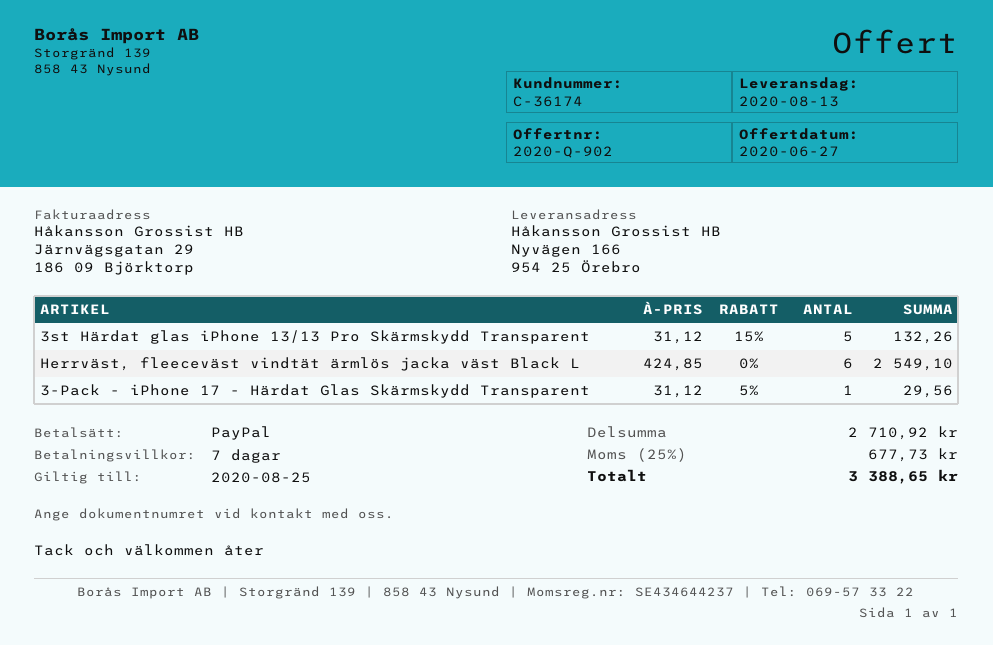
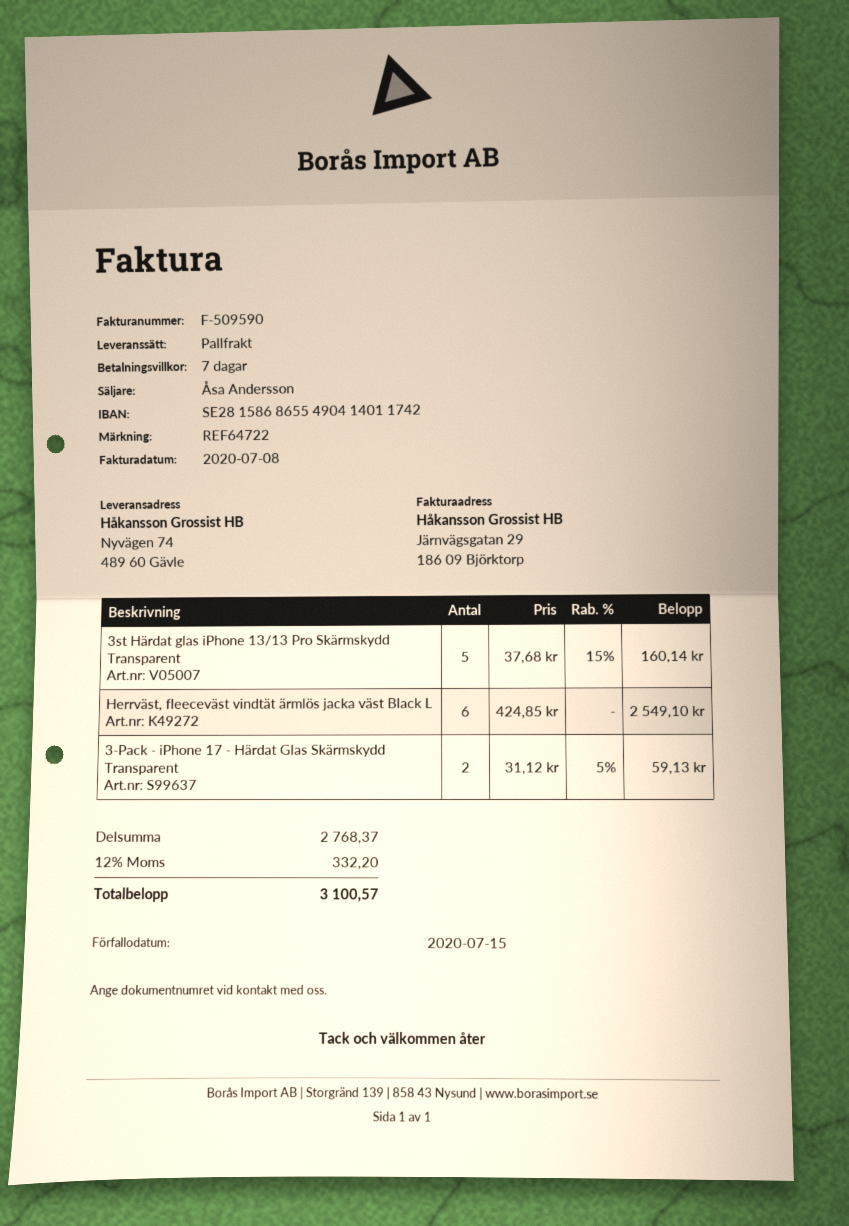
ship to: Nyvägen 166, 954 25 Örebro -> Nyvägen 74, 489 60 Gävle
3st Härdat glas iPhone 13/13 Pro Skärmskydd Transparent: 5 x 31.12 - 15% = 132.26 -> 5 x 37.68 - 15% = 160.14
3-Pack - iPhone 17 - Härdat Glas Skärmskydd Transparent: 1 x 31.12 - 5% = 29.56 -> 2 x 31.12 - 5% = 59.13
subtotal: 2710.92 -> 2768.37
tax: 25% = 677.73 -> 12% = 332.20
total: 3388.65 -> 3100.57

